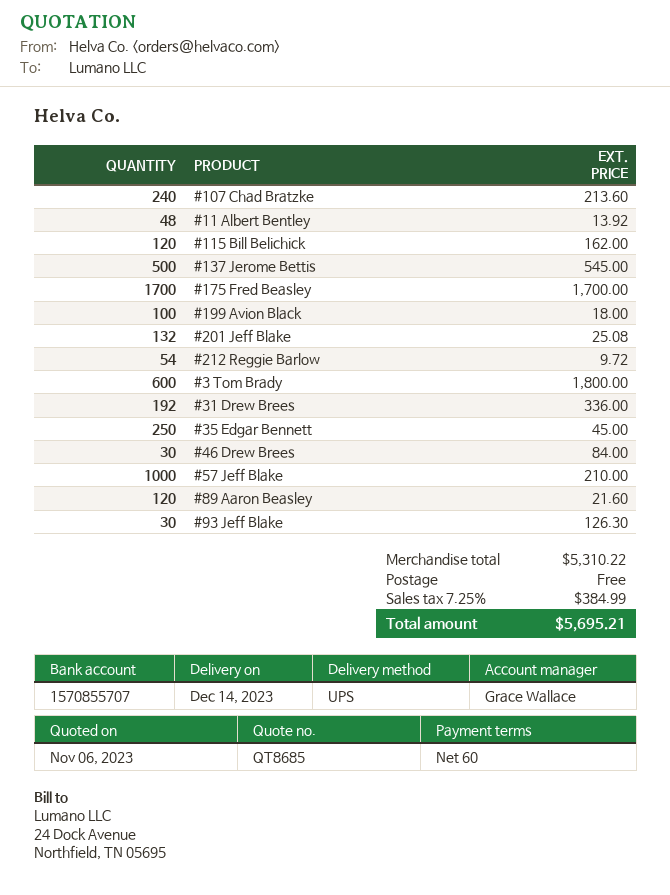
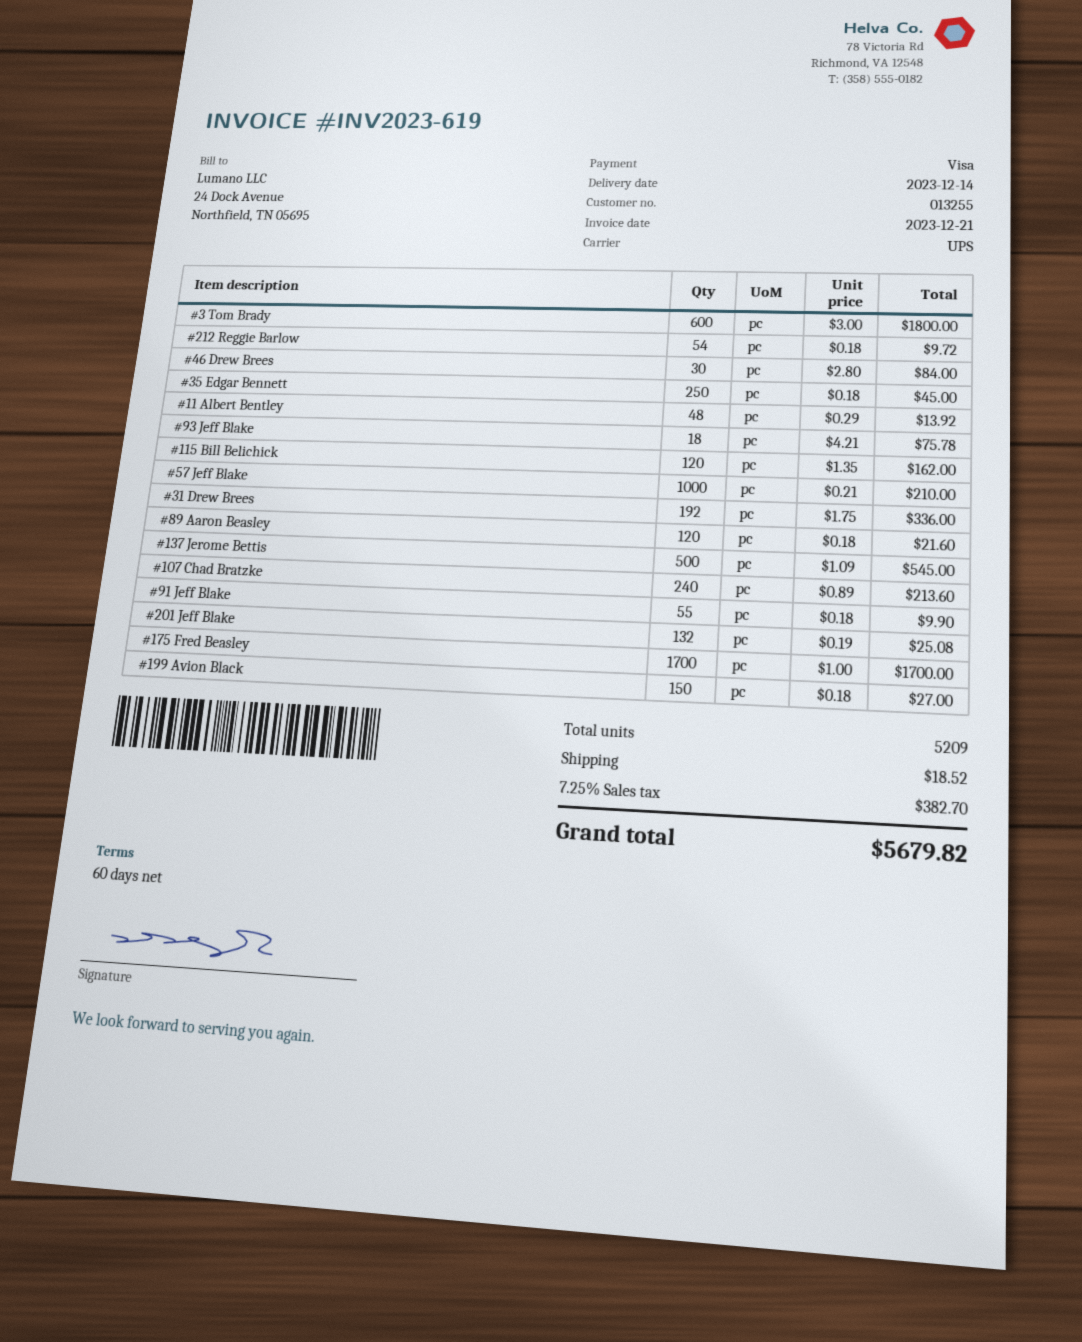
#199 Avion Black: 100 for 18.00 -> 150 for 27.00
#93 Jeff Blake: 30 for 126.30 -> 18 for 75.78
#91 Jeff Blake: none -> 55 for 9.90
shipping: 0.00 -> 18.52
tax: 7.25% = 384.99 -> 7.25% = 382.70
total: 5695.21 -> 5679.82

